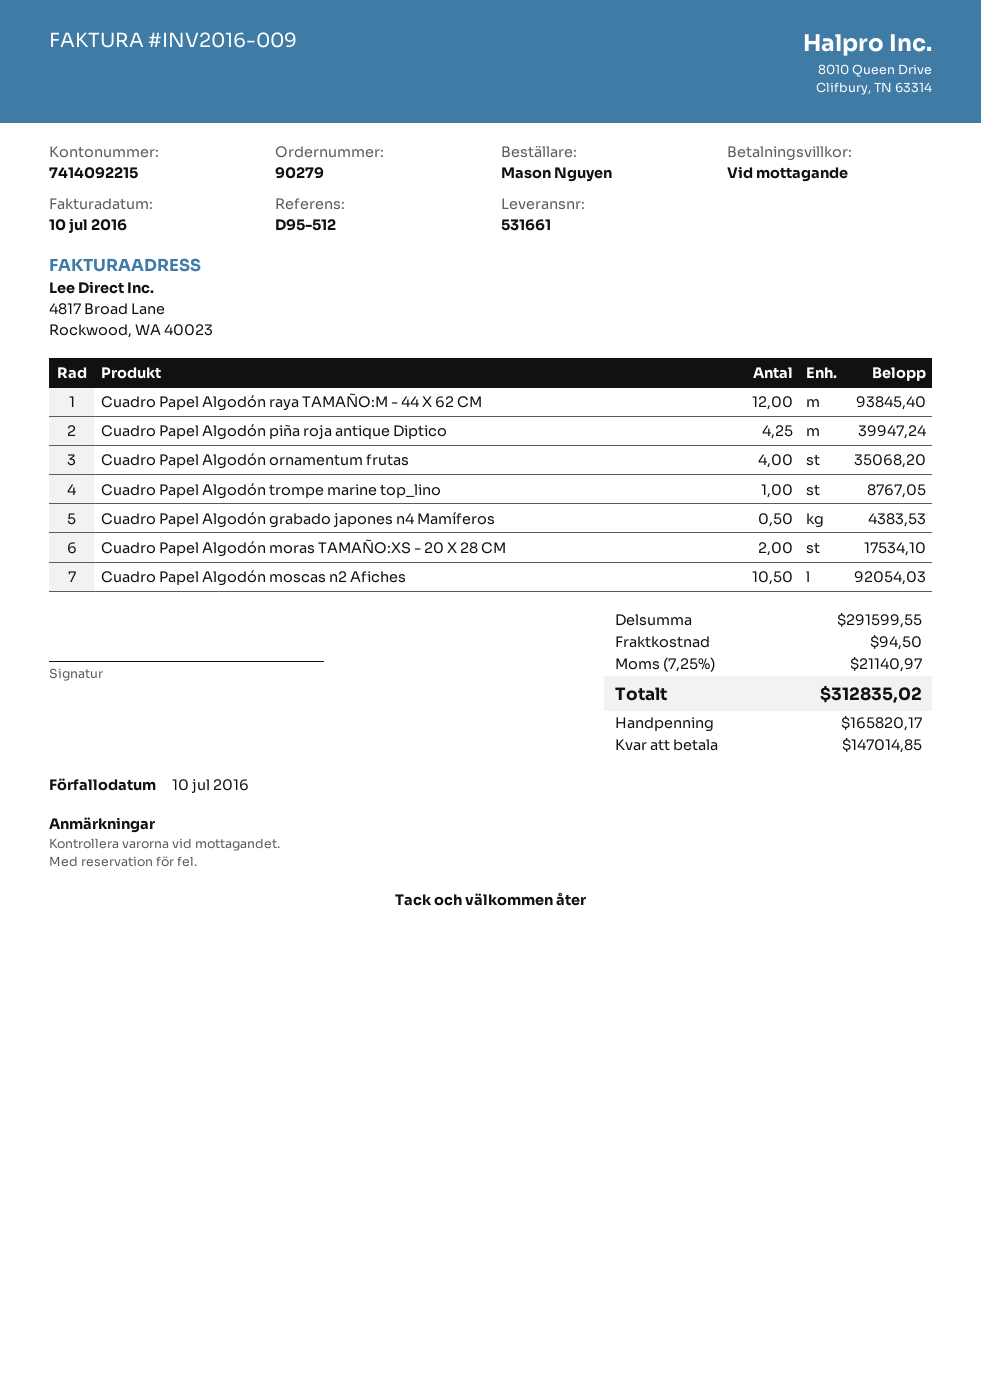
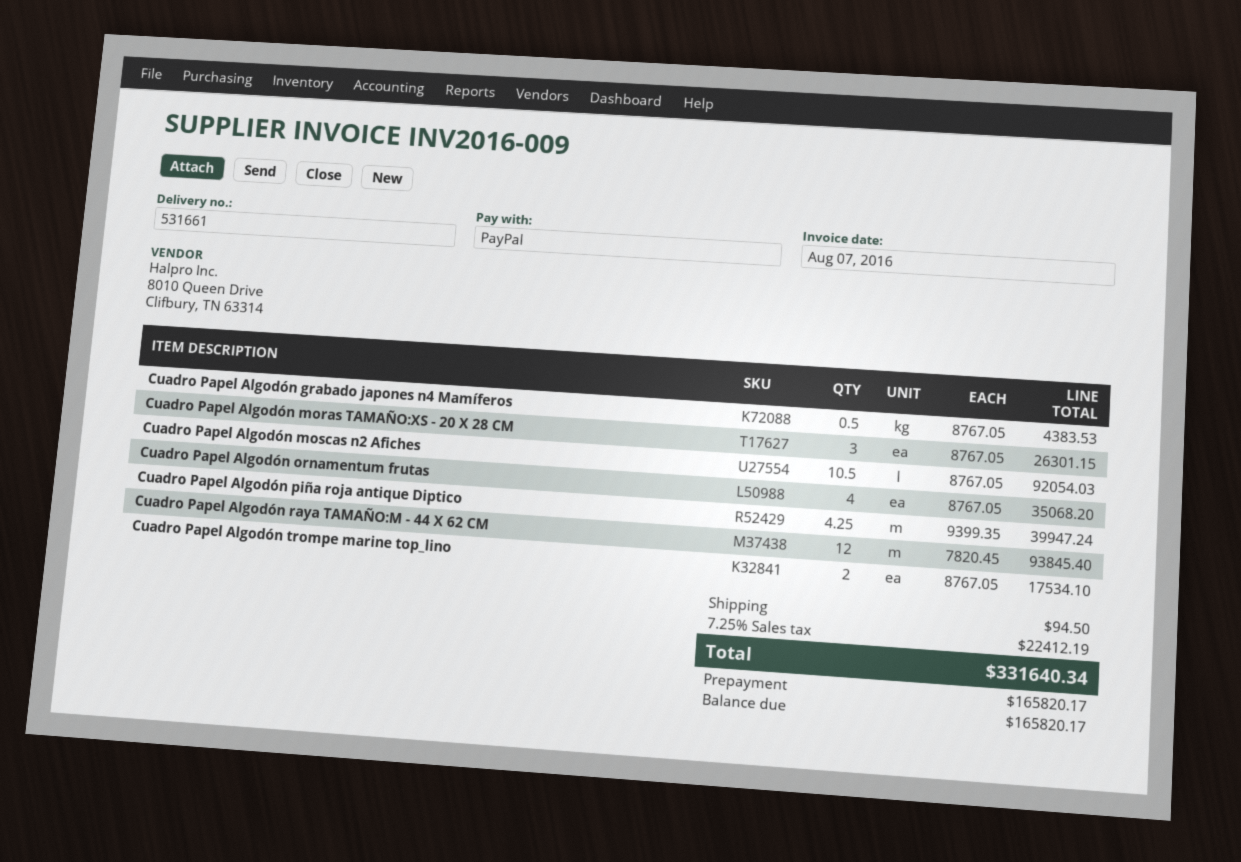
invoice date: 2016-07-10 -> 2016-08-07
Cuadro Papel Algodón trompe marine top_lino: 1 for 8767.05 -> 2 for 17534.10
Cuadro Papel Algodón moras TAMAÑO:XS - 20 X 28 CM: 2 for 17534.10 -> 3 for 26301.15
tax: 7.25% = 21140.97 -> 7.25% = 22412.19
total: 312835.02 -> 331640.34
balance: 147014.85 -> 165820.17

